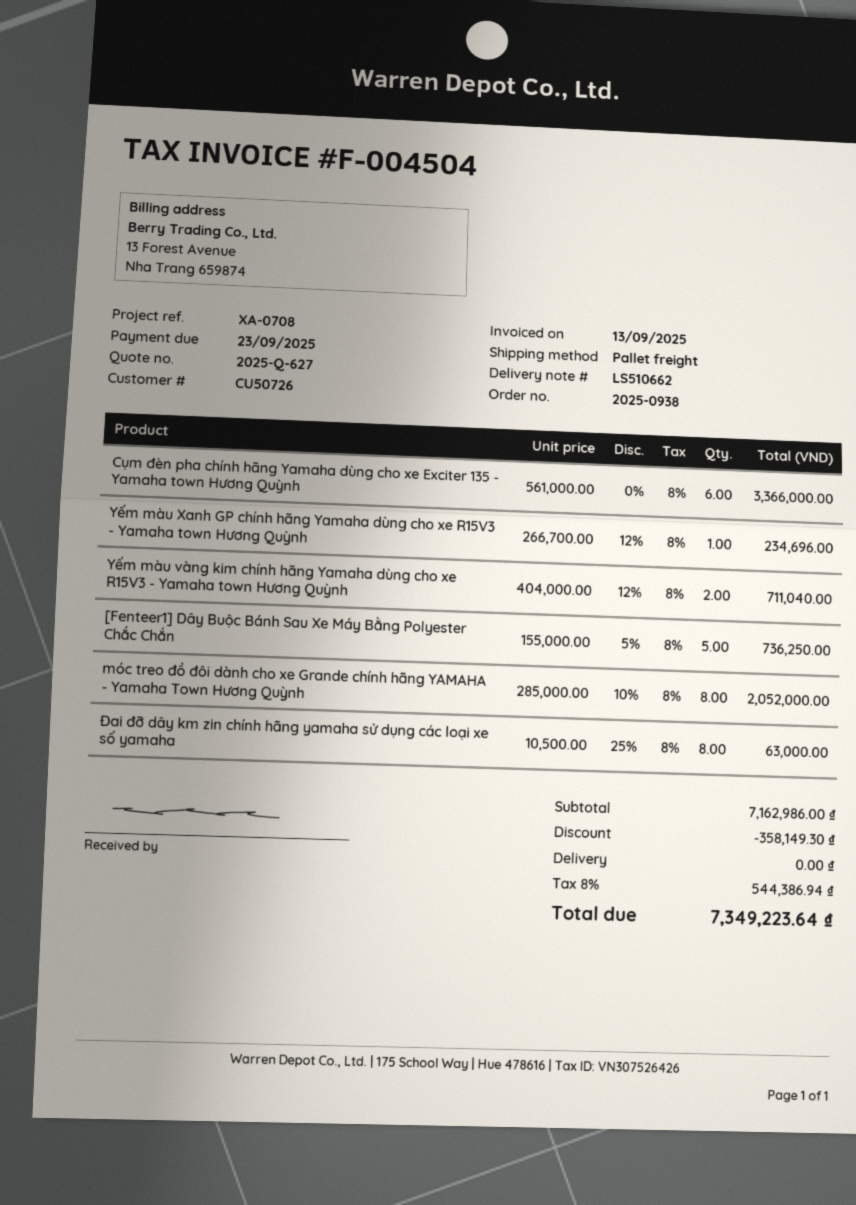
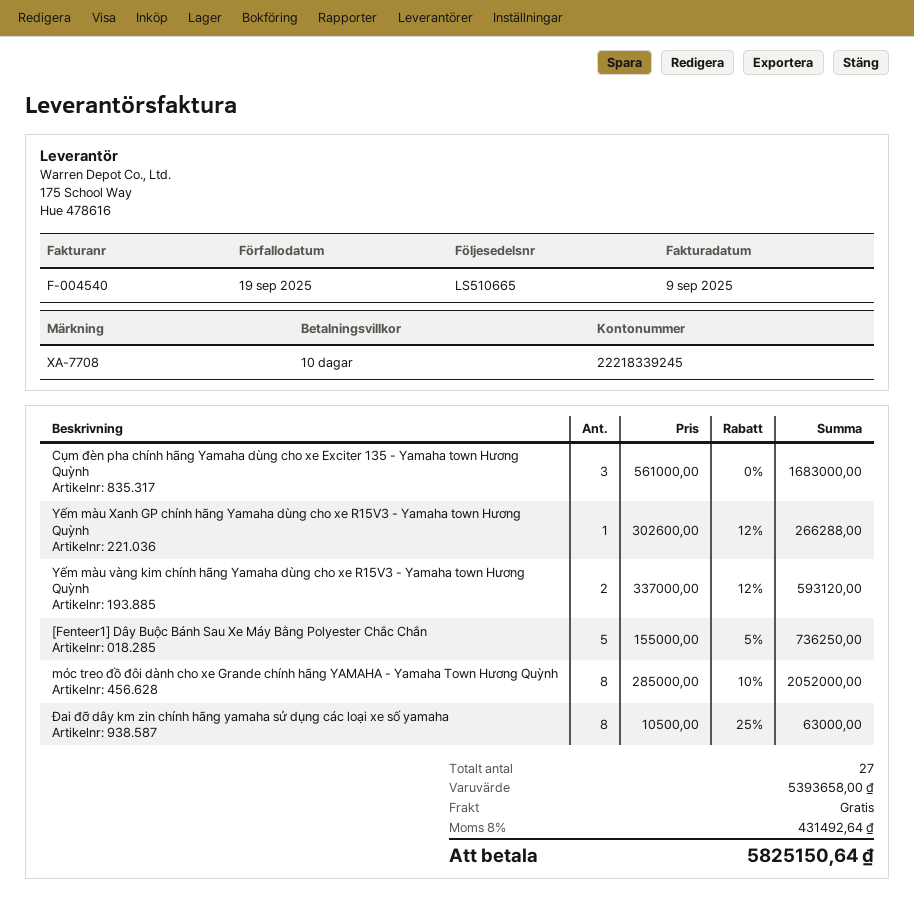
delivery note number: LS510662 -> LS510665
invoice number: F-004504 -> F-004540
invoice date: 2025-09-13 -> 2025-09-09
due date: 2025-09-23 -> 2025-09-19
reference: XA-0708 -> XA-7708
Cụm đèn pha chính hãng Yamaha dùng cho xe Exciter 135 - Yamaha town Hương Quỳnh: 6 x 561000.00 = 3366000.00 -> 3 x 561000.00 = 1683000.00
Yếm màu Xanh GP chính hãng Yamaha dùng cho xe R15V3 - Yamaha town Hương Quỳnh: 1 x 266700.00 - 12% = 234696.00 -> 1 x 302600.00 - 12% = 266288.00
Yếm màu vàng kim chính hãng Yamaha dùng cho xe R15V3 - Yamaha town Hương Quỳnh: 2 x 404000.00 - 12% = 711040.00 -> 2 x 337000.00 - 12% = 593120.00
subtotal: 7162986.00 -> 5393658.00
discount: 358149.30 -> none
tax: 8% = 544386.94 -> 8% = 431492.64
total: 7349223.64 -> 5825150.64

